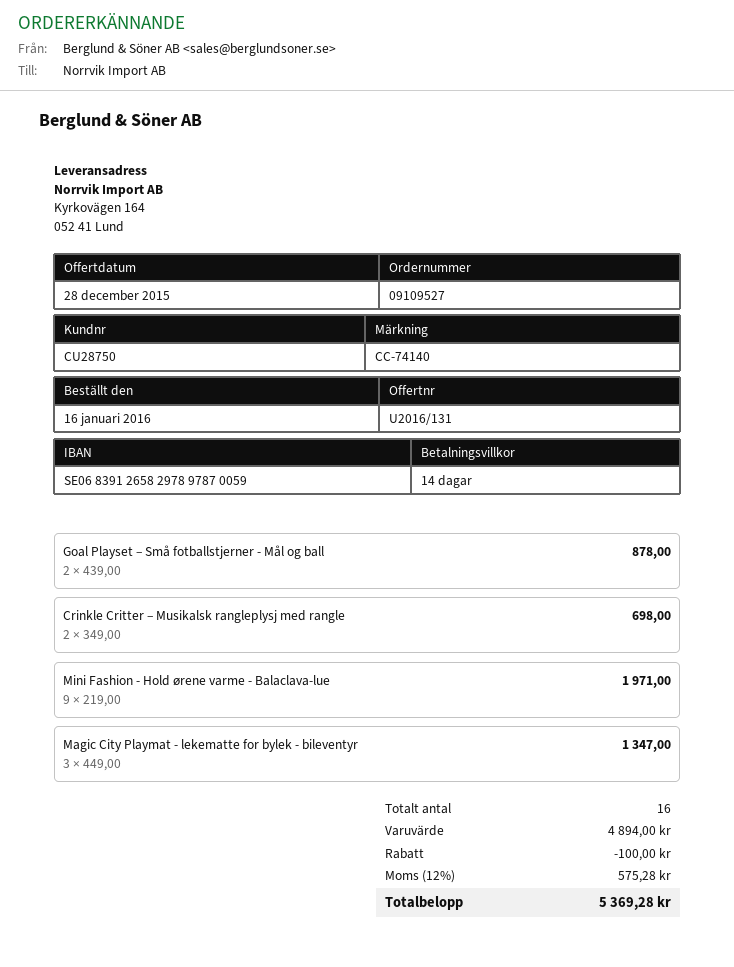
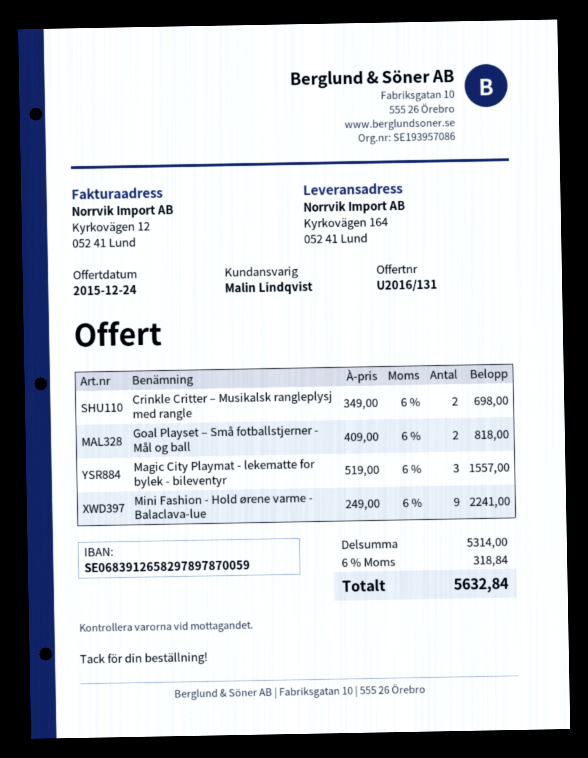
quote date: 2015-12-28 -> 2015-12-24
Goal Playset – Små fotballstjerner - Mål og ball: 2 x 439.00 = 878.00 -> 2 x 409.00 = 818.00
Mini Fashion - Hold ørene varme - Balaclava-lue: 9 x 219.00 = 1971.00 -> 9 x 249.00 = 2241.00
Magic City Playmat - lekematte for bylek - bileventyr: 3 x 449.00 = 1347.00 -> 3 x 519.00 = 1557.00
subtotal: 4894.00 -> 5314.00
discount: 100.00 -> none
tax: 12% = 575.28 -> 6% = 318.84
total: 5369.28 -> 5632.84

